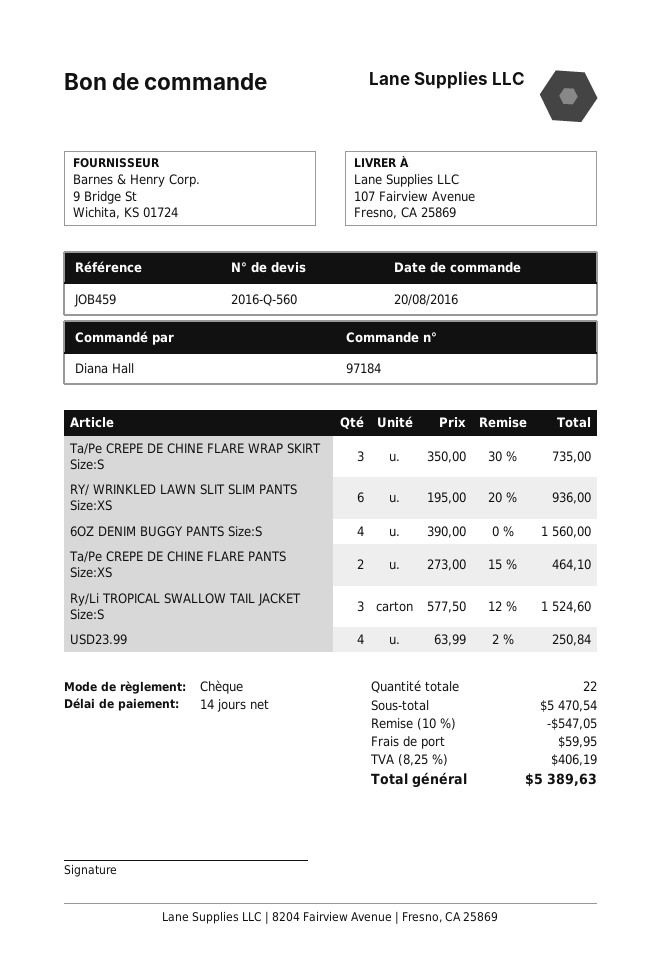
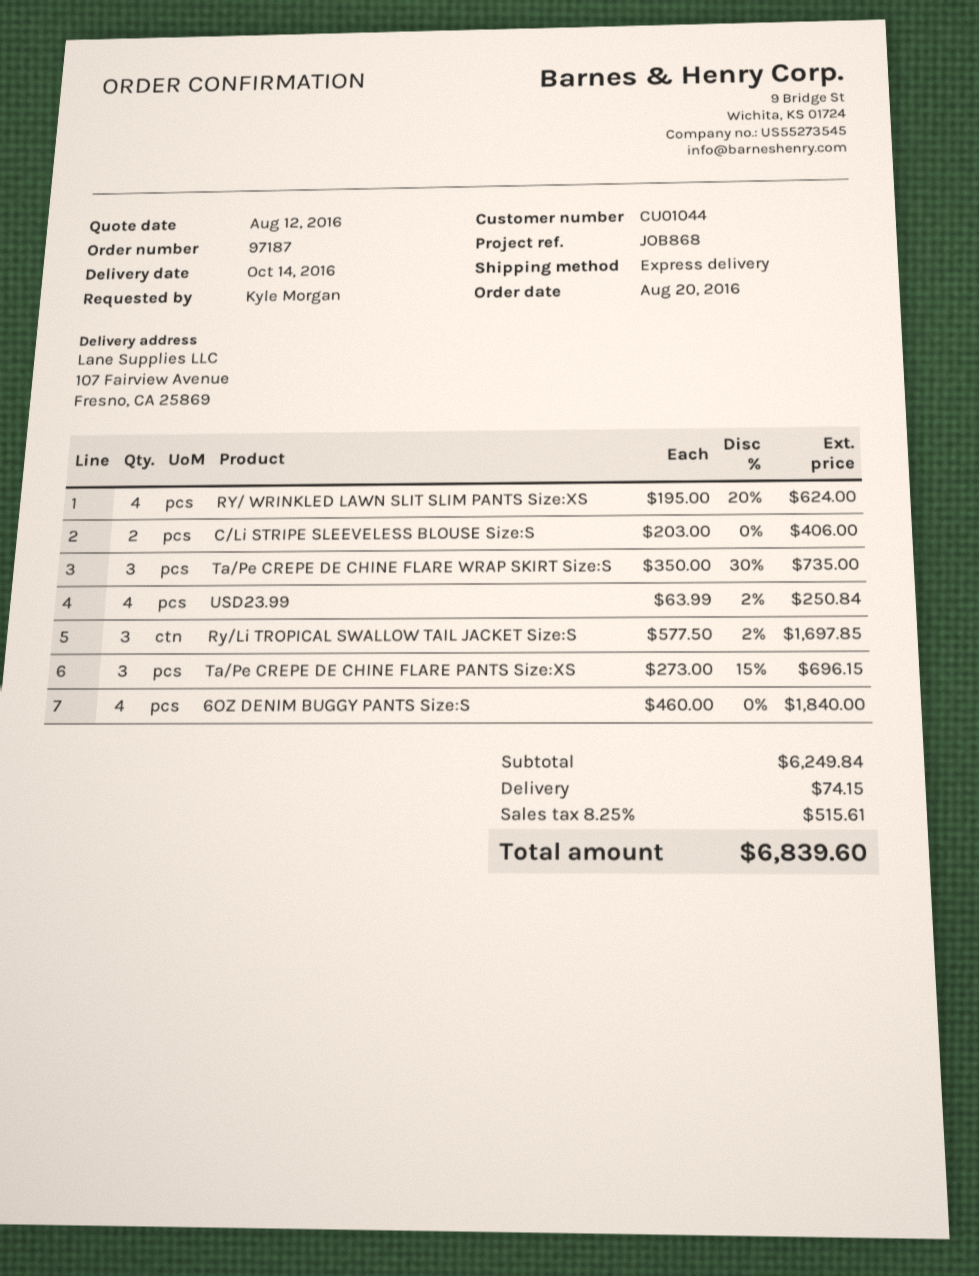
order number: 97184 -> 97187
reference: JOB459 -> JOB868
ordered by: Diana Hall -> Kyle Morgan
RY/ WRINKLED LAWN SLIT SLIM PANTS Size:XS: 6 x 195.00 - 20% = 936.00 -> 4 x 195.00 - 20% = 624.00
6OZ DENIM BUGGY PANTS Size:S: 4 x 390.00 = 1560.00 -> 4 x 460.00 = 1840.00
Ta/Pe CREPE DE CHINE FLARE PANTS Size:XS: 2 x 273.00 - 15% = 464.10 -> 3 x 273.00 - 15% = 696.15
Ry/Li TROPICAL SWALLOW TAIL JACKET Size:S: 3 x 577.50 - 12% = 1524.60 -> 3 x 577.50 - 2% = 1697.85
C/Li STRIPE SLEEVELESS BLOUSE Size:S: none -> 2 x 203.00 = 406.00
subtotal: 5470.54 -> 6249.84
discount: 10% = 547.05 -> none
shipping: 59.95 -> 74.15
tax: 8.25% = 406.19 -> 8.25% = 515.61
total: 5389.63 -> 6839.60

